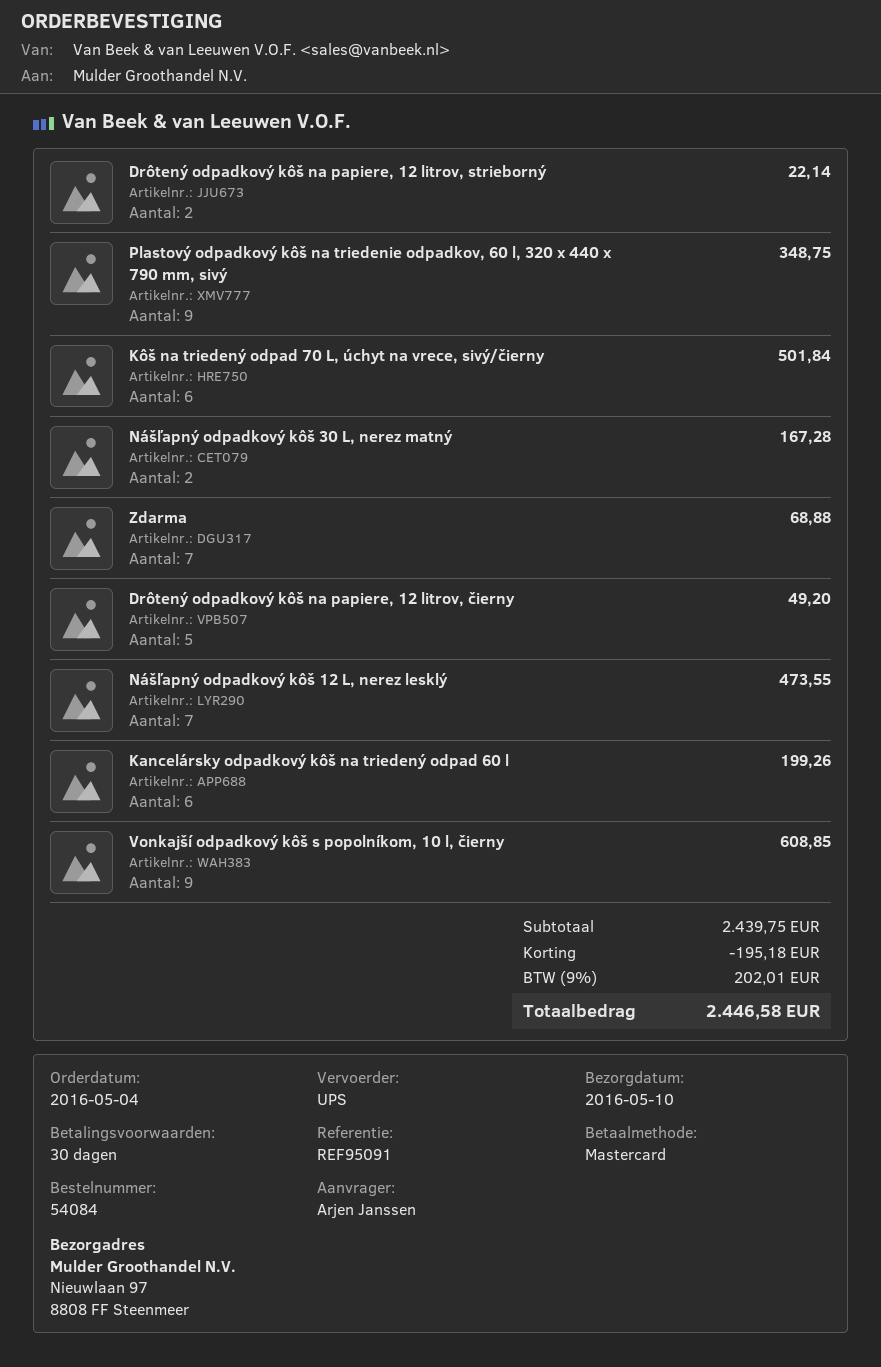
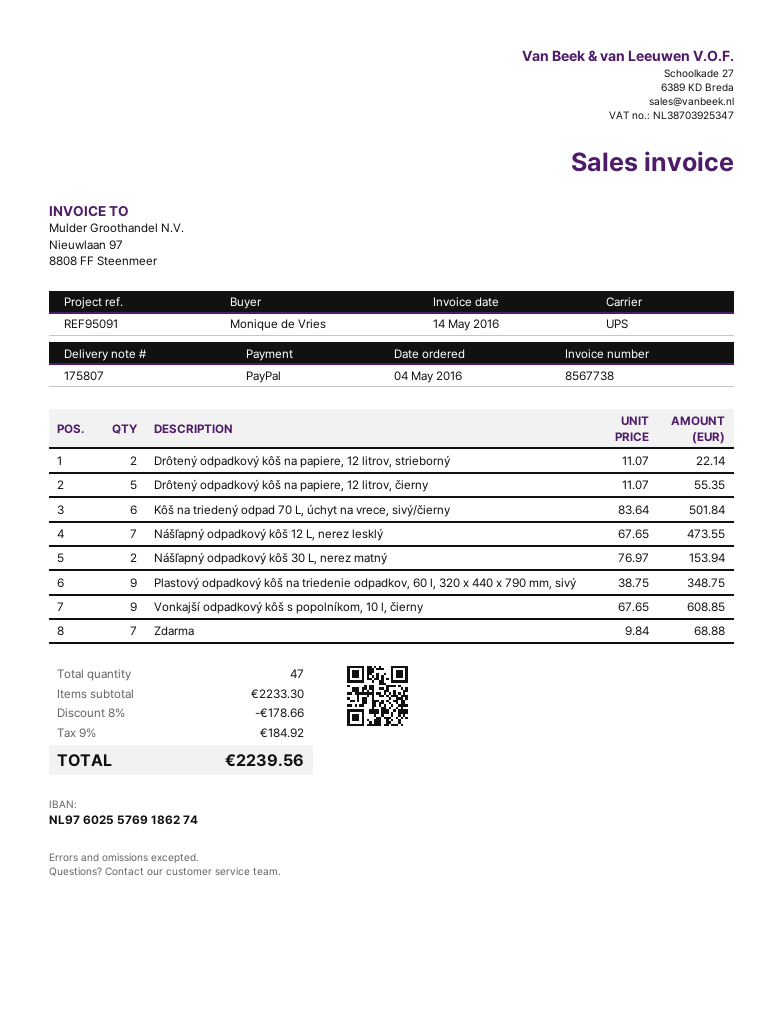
ordered by: Arjen Janssen -> Monique de Vries
payment method: Mastercard -> PayPal
Nášľapný odpadkový kôš 30 L, nerez matný: 2 for 167.28 -> 2 for 153.94
Drôtený odpadkový kôš na papiere, 12 litrov, čierny: 5 for 49.20 -> 5 for 55.35
Kancelársky odpadkový kôš na triedený odpad 60 l: 6 for 199.26 -> none
subtotal: 2439.75 -> 2233.30
discount: 195.18 -> 178.66
tax: 9% = 202.01 -> 9% = 184.92
total: 2446.58 -> 2239.56

